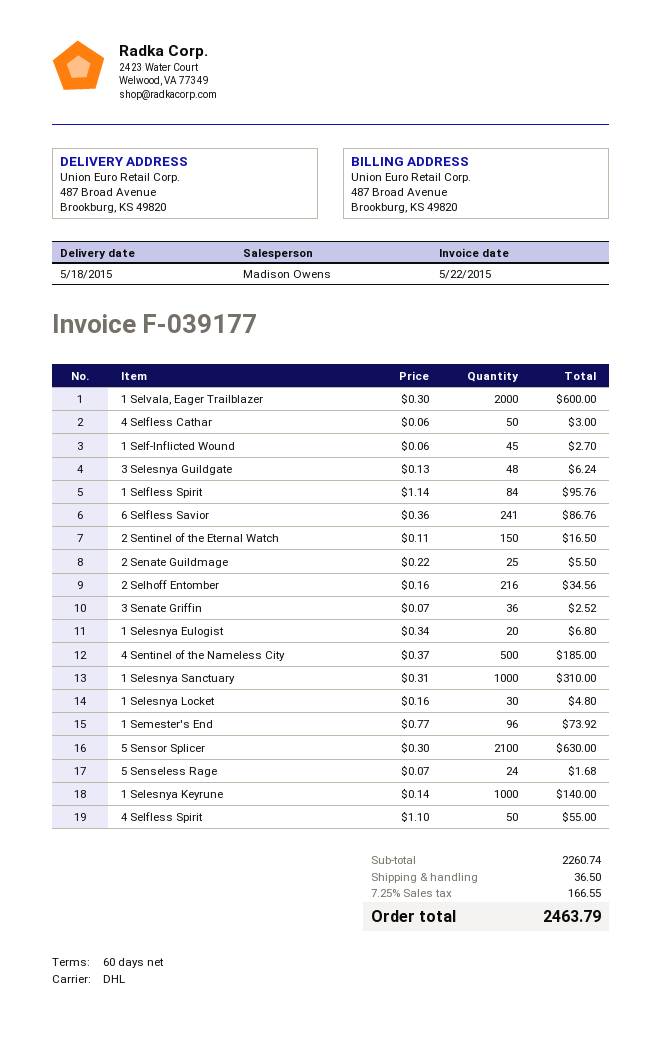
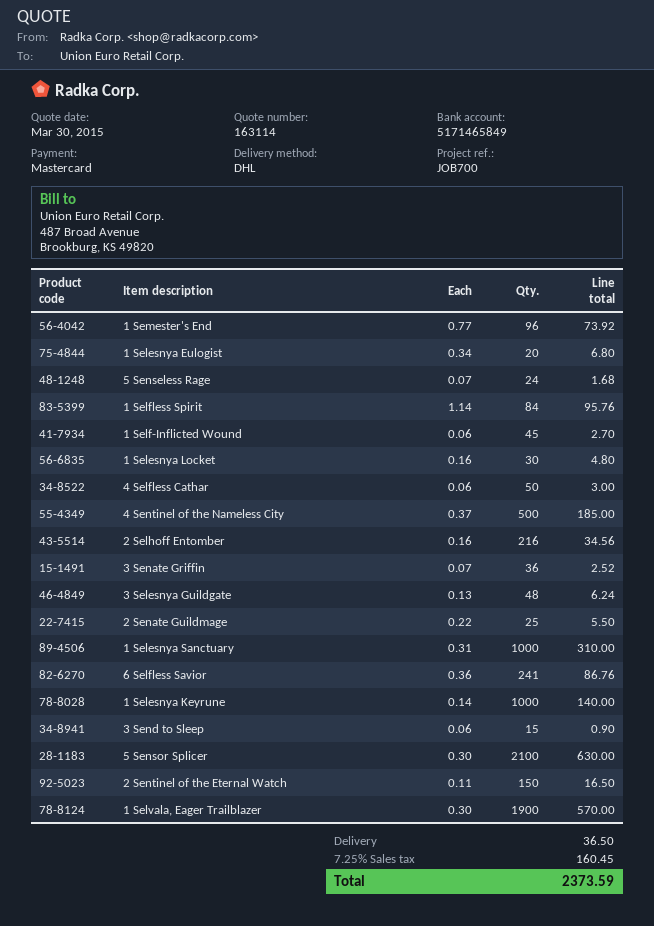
1 Selvala, Eager Trailblazer: 2000 x 0.30 = 600.00 -> 1900 x 0.30 = 570.00
4 Selfless Spirit: 50 x 1.10 = 55.00 -> none
3 Send to Sleep: none -> 15 x 0.06 = 0.90
tax: 7.25% = 166.55 -> 7.25% = 160.45
total: 2463.79 -> 2373.59

